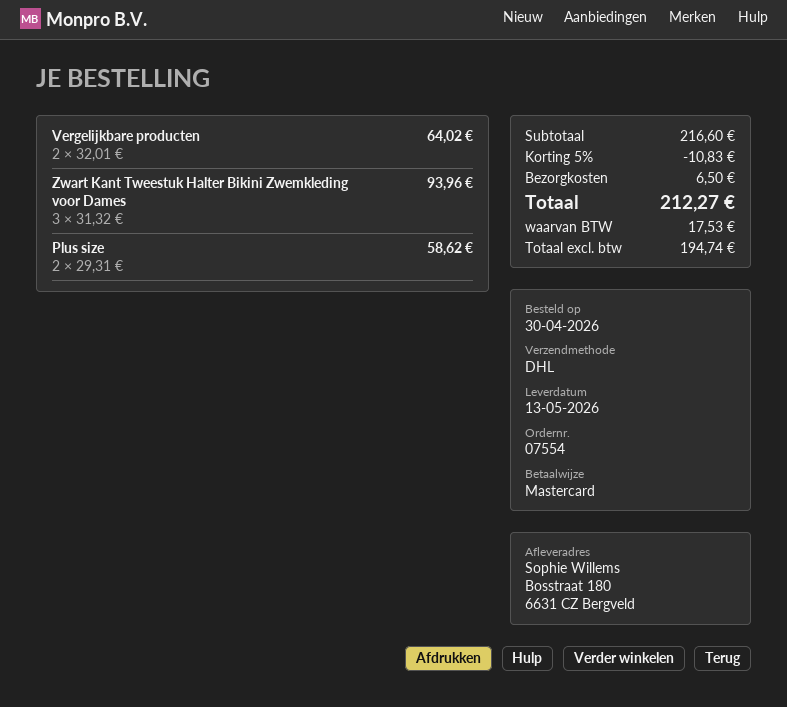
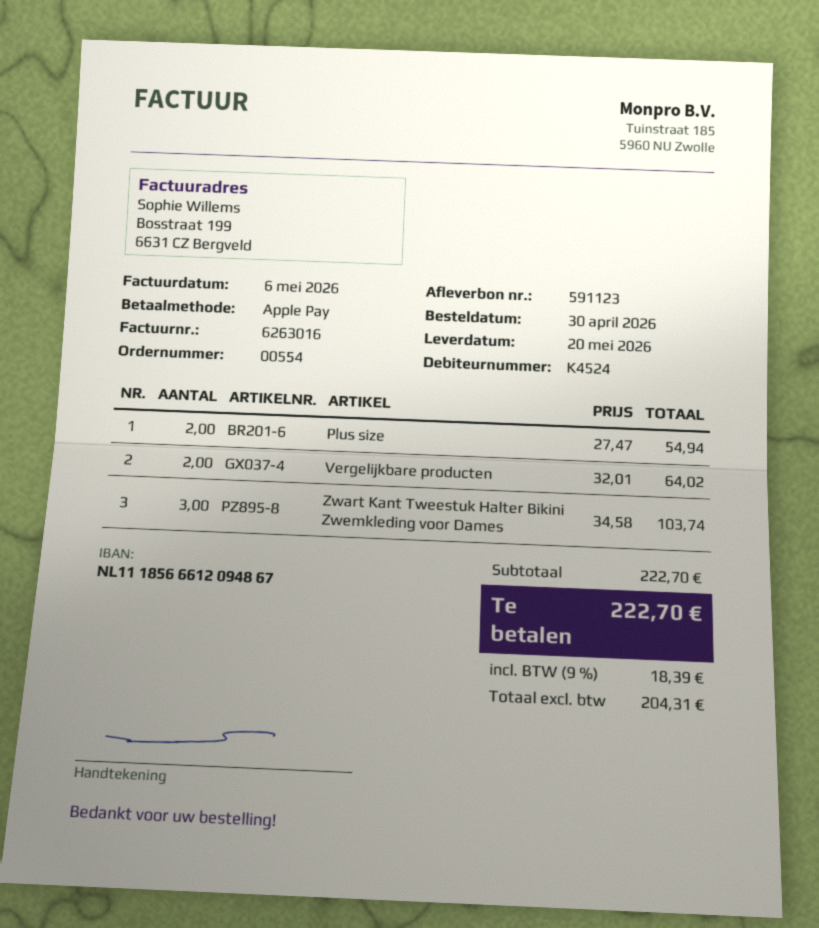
order number: 07554 -> 00554
delivery date: 2026-05-13 -> 2026-05-20
payment method: Mastercard -> Apple Pay
Zwart Kant Tweestuk Halter Bikini Zwemkleding voor Dames: 3 x 31.32 = 93.96 -> 3 x 34.58 = 103.74
Plus size: 2 x 29.31 = 58.62 -> 2 x 27.47 = 54.94
subtotal: 216.60 -> 222.70
discount: 5% = 10.83 -> none
shipping: 6.50 -> none
net: 194.74 -> 204.31
tax: 17.53 -> 18.39
total: 212.27 -> 222.70

